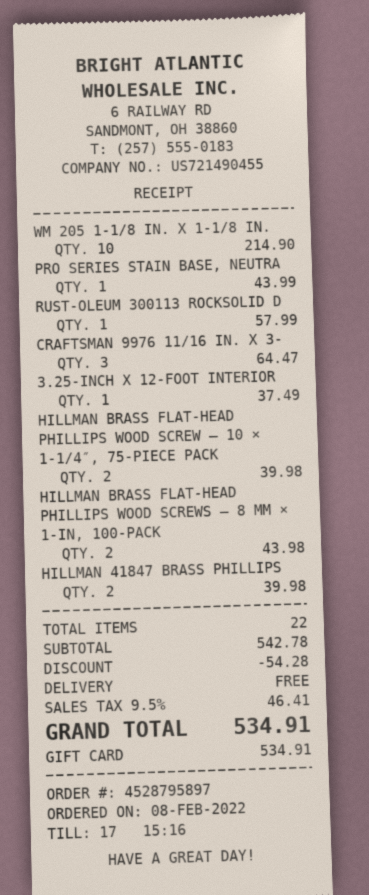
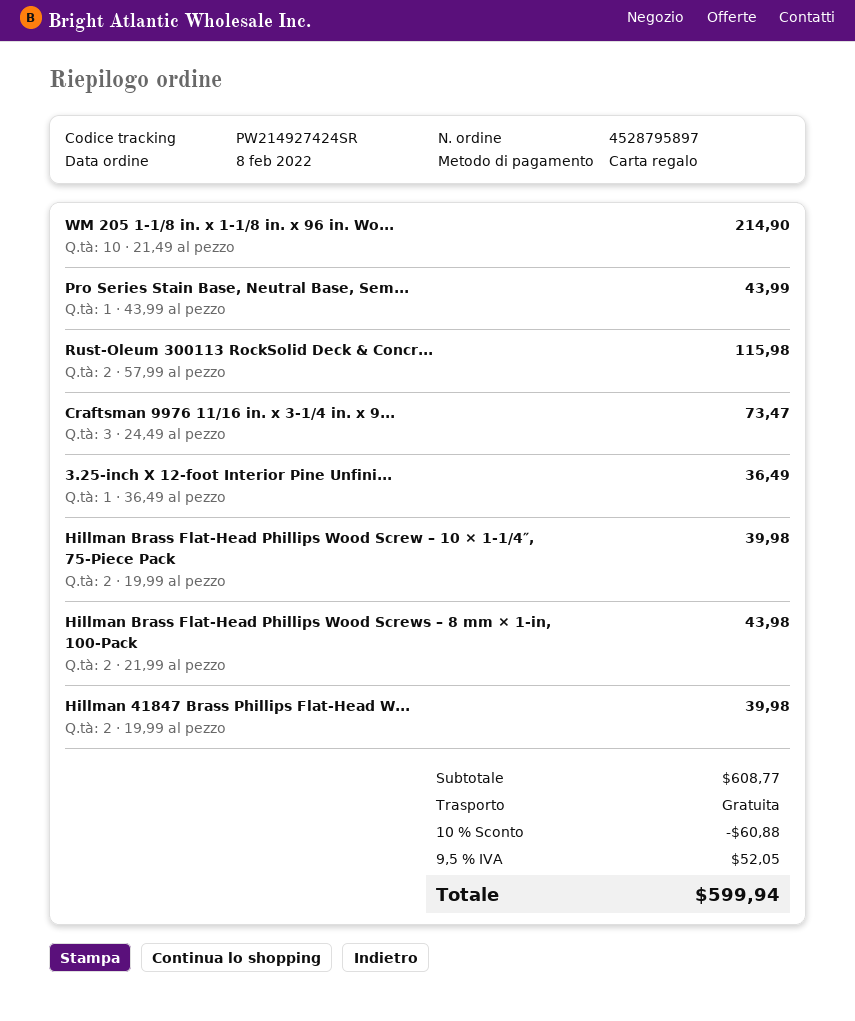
RUST-OLEUM 300113 ROCKSOLID D: 1 for 57.99 -> 2 for 115.98
CRAFTSMAN 9976 11/16 IN. X 3-: 3 for 64.47 -> 3 for 73.47
3.25-INCH X 12-FOOT INTERIOR: 1 for 37.49 -> 1 for 36.49
subtotal: 542.78 -> 608.77
discount: 54.28 -> 60.88
tax: 9.5% = 46.41 -> 9.5% = 52.05
total: 534.91 -> 599.94

